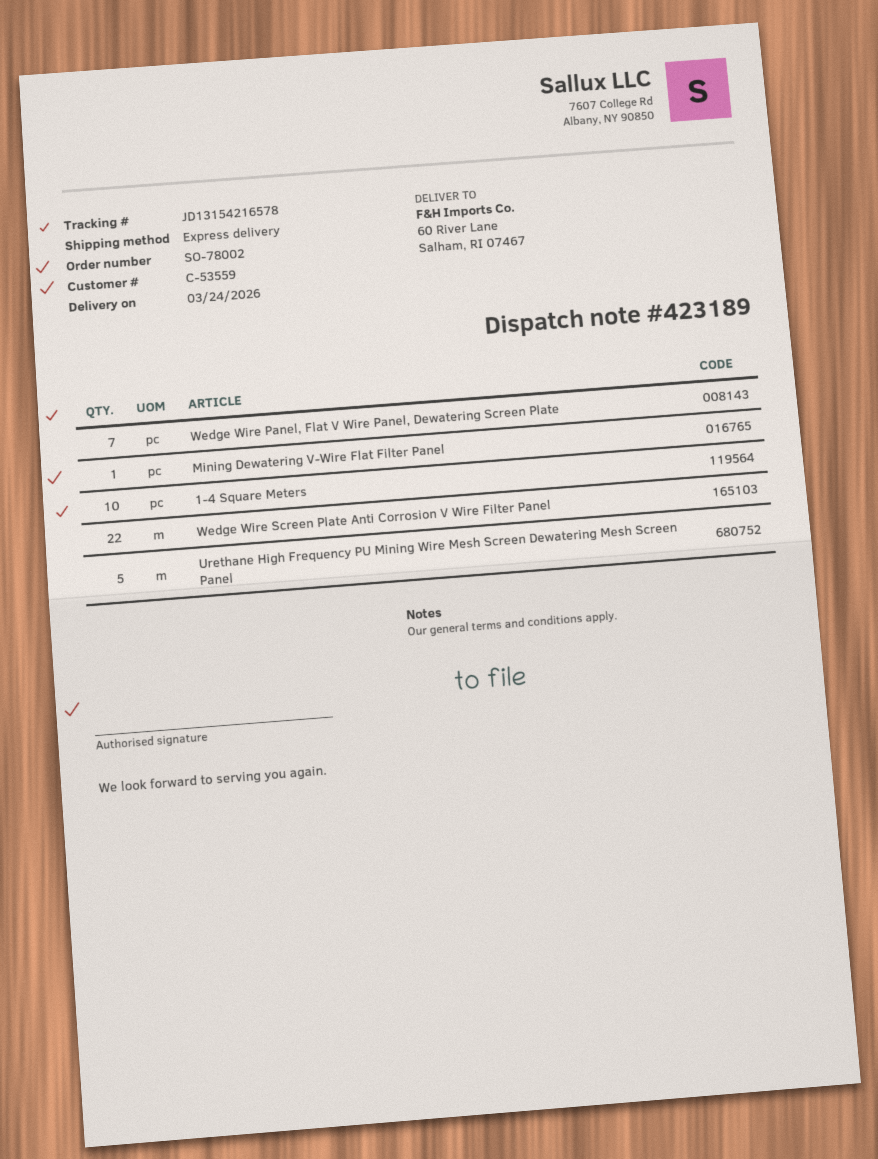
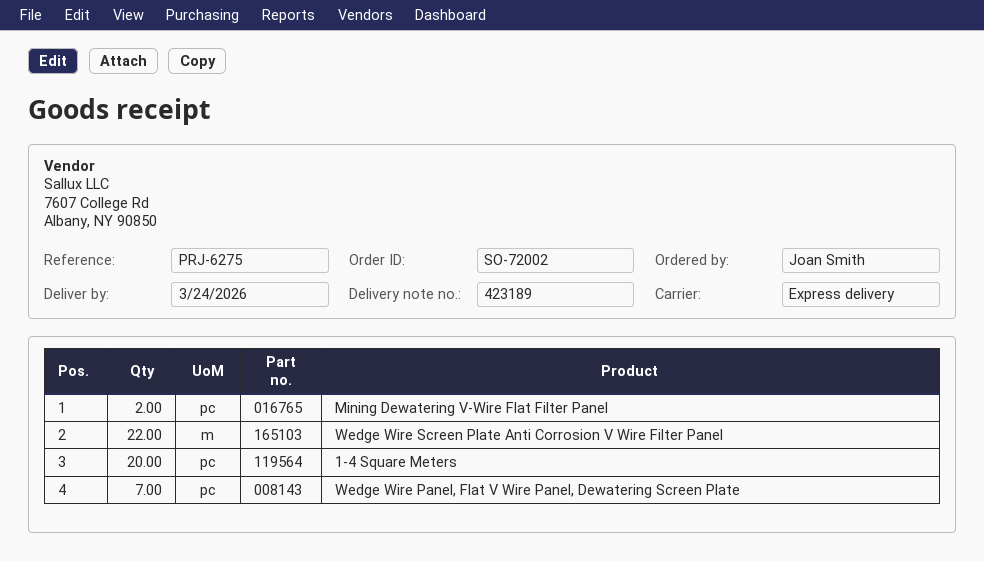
order number: SO-78002 -> SO-72002
Mining Dewatering V-Wire Flat Filter Panel: 1 -> 2
1-4 Square Meters: 10 -> 20
Urethane High Frequency PU Mining Wire Mesh Screen Dewatering Mesh Screen Panel: 5 -> none

